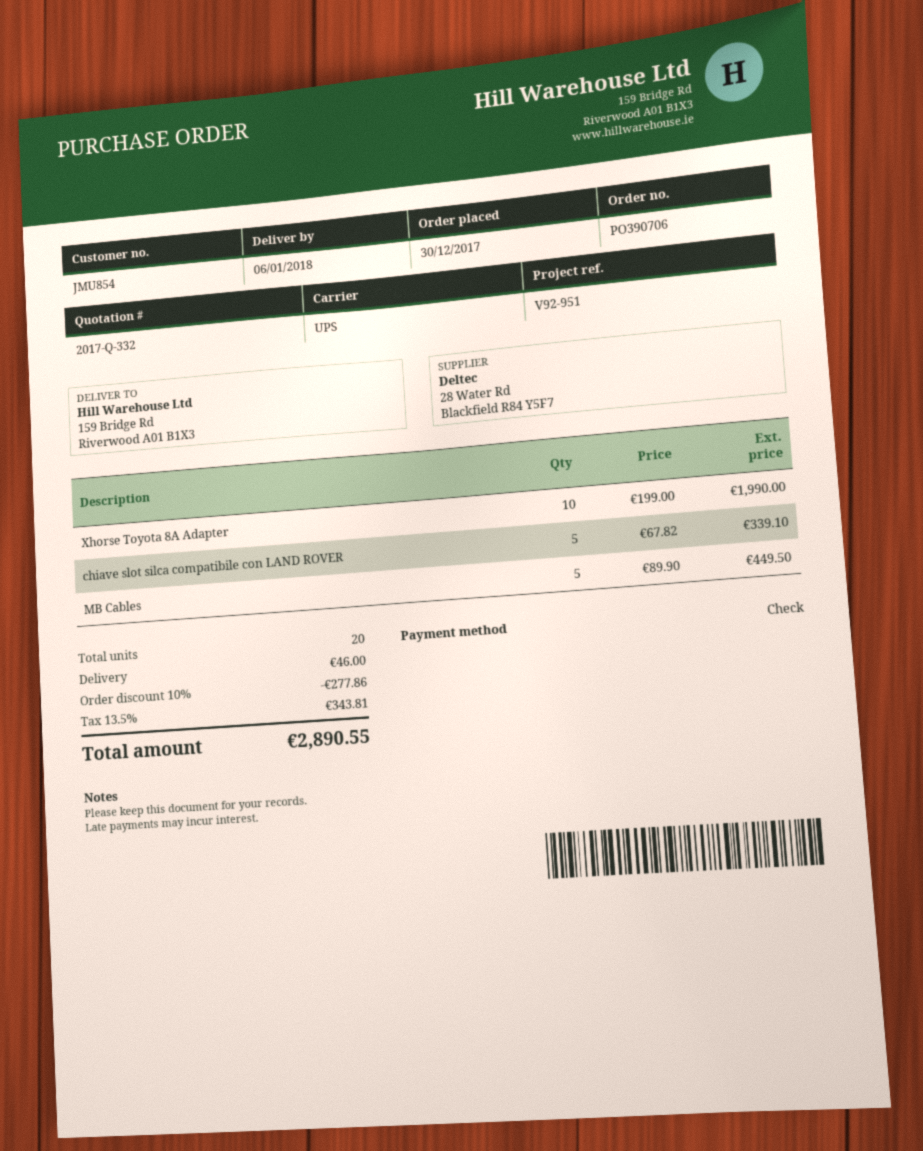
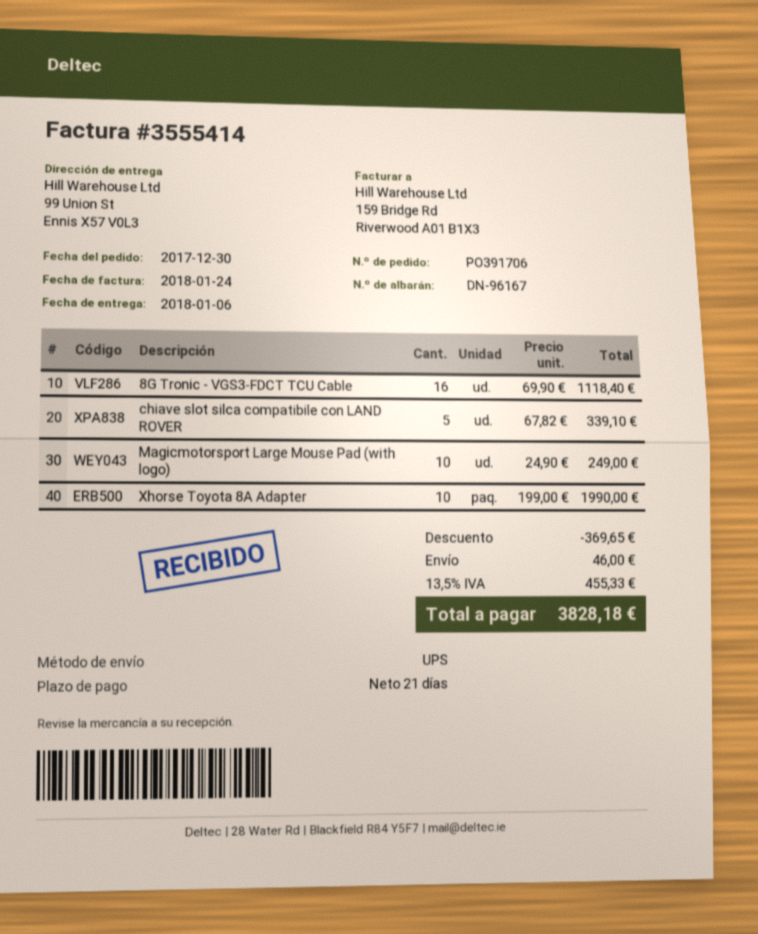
order number: PO390706 -> PO391706
ship to: 159 Bridge Rd, Riverwood A01 B1X3 -> 99 Union St, Ennis X57 V0L3
MB Cables: 5 x 89.90 = 449.50 -> none
8G Tronic - VGS3-FDCT TCU Cable: none -> 16 x 69.90 = 1118.40
Magicmotorsport Large Mouse Pad (with logo): none -> 10 x 24.90 = 249.00
discount: 277.86 -> 369.65
tax: 13.5% = 343.81 -> 13.5% = 455.33
total: 2890.55 -> 3828.18

